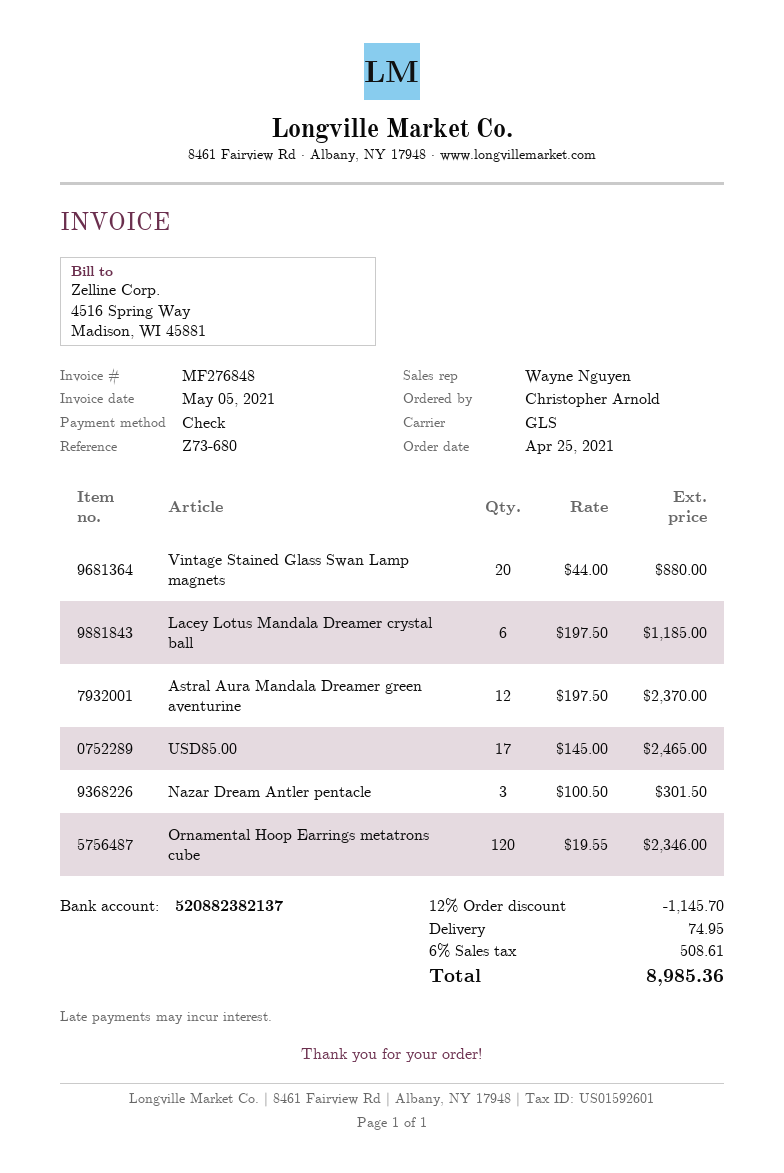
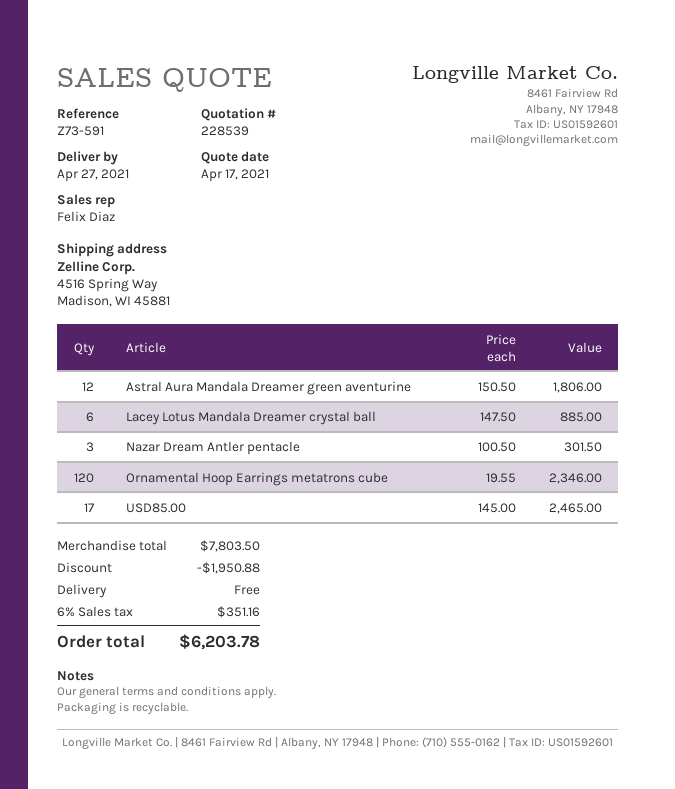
reference: Z73-680 -> Z73-591
sales rep: Wayne Nguyen -> Felix Diaz
Vintage Stained Glass Swan Lamp magnets: 20 x 44.00 = 880.00 -> none
Lacey Lotus Mandala Dreamer crystal ball: 6 x 197.50 = 1185.00 -> 6 x 147.50 = 885.00
Astral Aura Mandala Dreamer green aventurine: 12 x 197.50 = 2370.00 -> 12 x 150.50 = 1806.00
discount: 1145.70 -> 1950.88
shipping: 74.95 -> 0.00
tax: 6% = 508.61 -> 6% = 351.16
total: 8985.36 -> 6203.78

